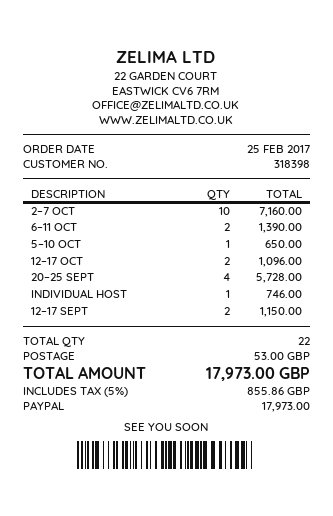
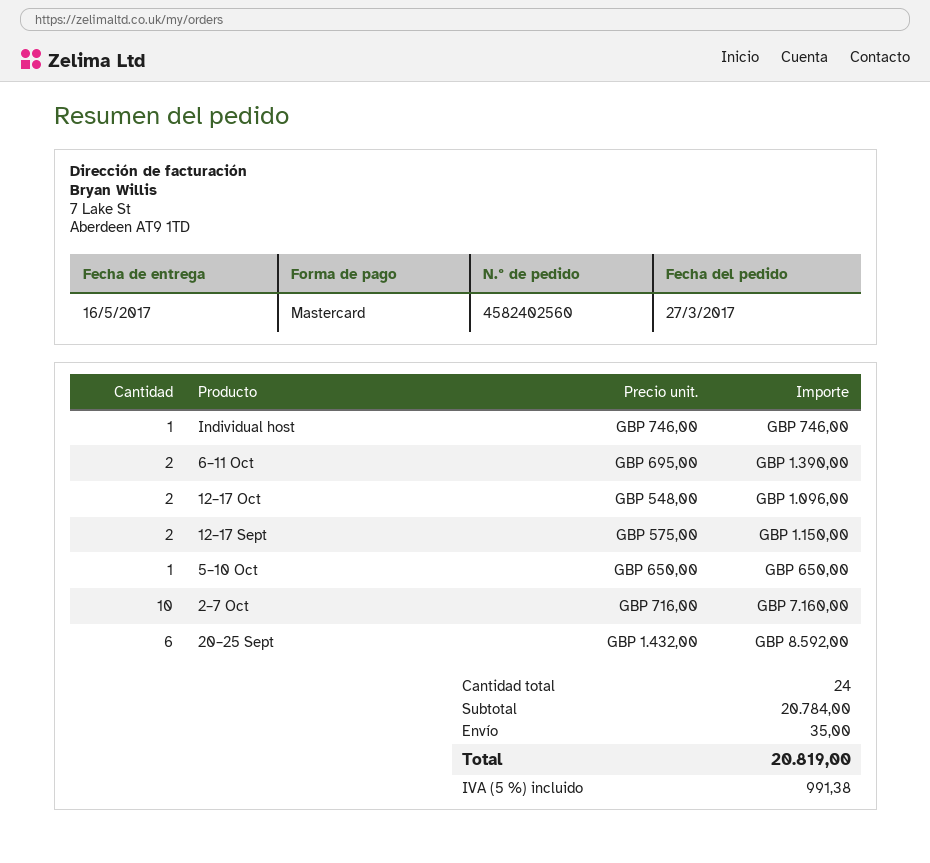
order date: 2017-02-25 -> 2017-03-27
payment method: PayPal -> Mastercard
20–25 SEPT: 4 for 5728.00 -> 6 for 8592.00
total quantity: 22 -> 24
shipping: 53.00 -> 35.00
tax: 5% = 855.86 -> 5% = 991.38
total: 17973.00 -> 20819.00

